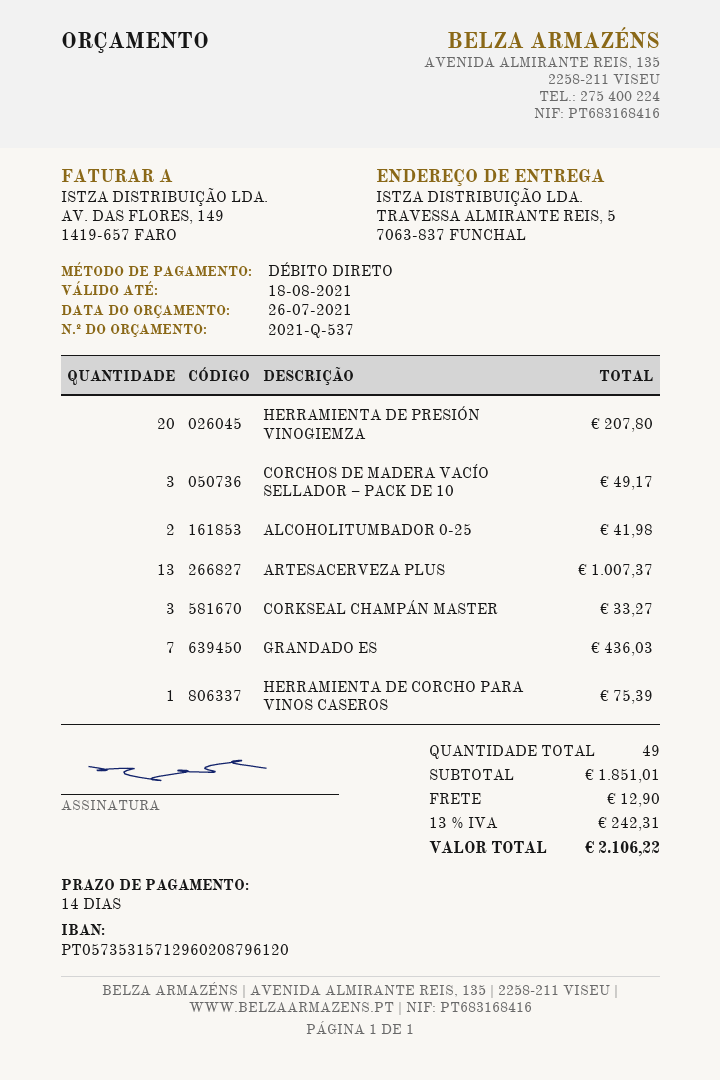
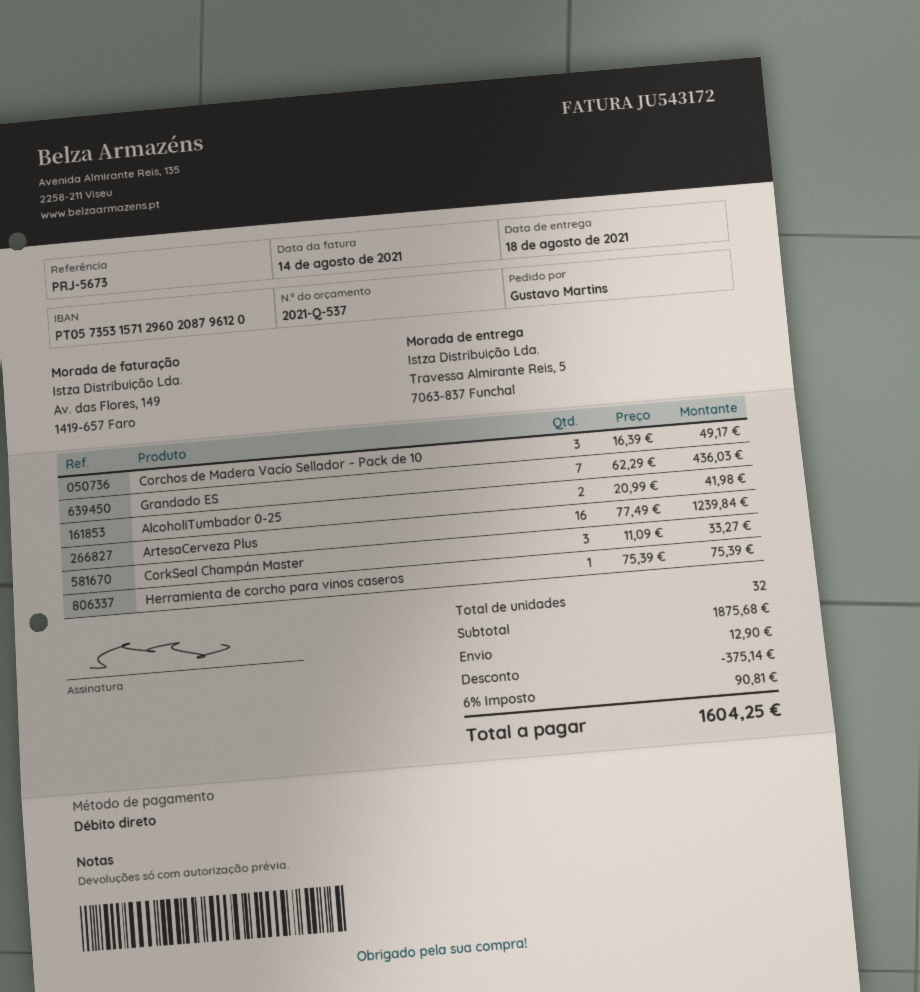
HERRAMIENTA DE PRESIÓN VINOGIEMZA: 20 for 207.80 -> none
ARTESACERVEZA PLUS: 13 for 1007.37 -> 16 for 1239.84
total quantity: 49 -> 32
subtotal: 1851.01 -> 1875.68
discount: none -> 375.14
tax: 13% = 242.31 -> 6% = 90.81
total: 2106.22 -> 1604.25

